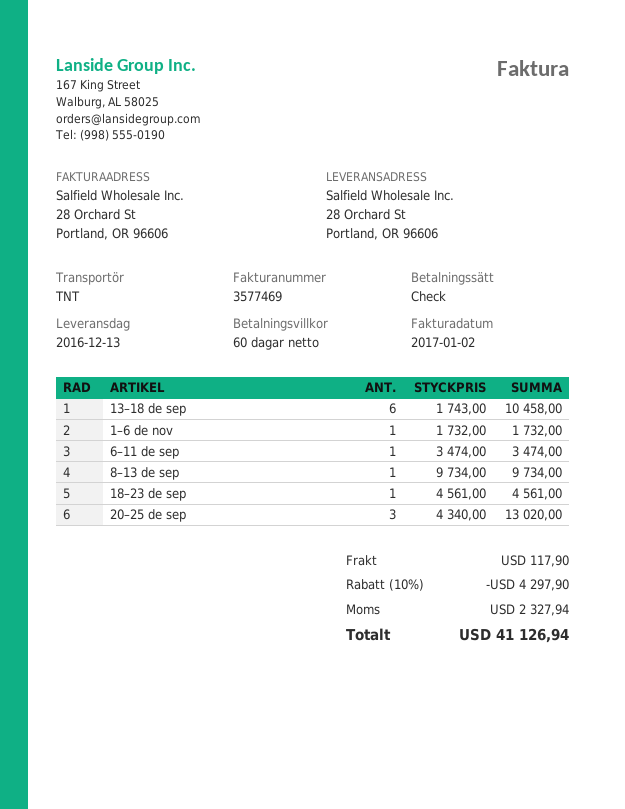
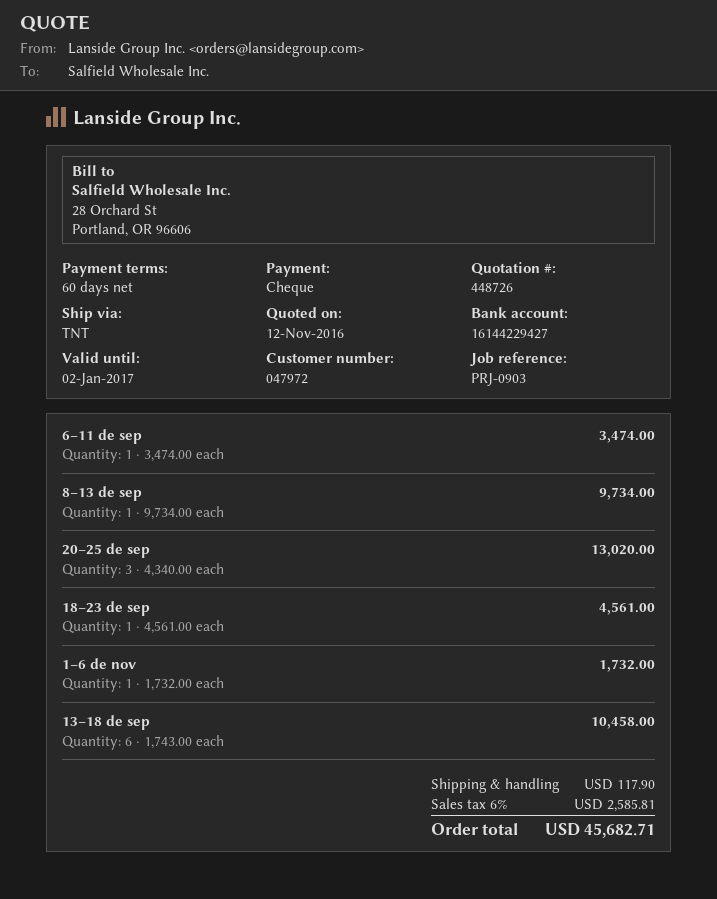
discount: 10% = 4297.90 -> none
tax: 2327.94 -> 2585.81
total: 41126.94 -> 45682.71

